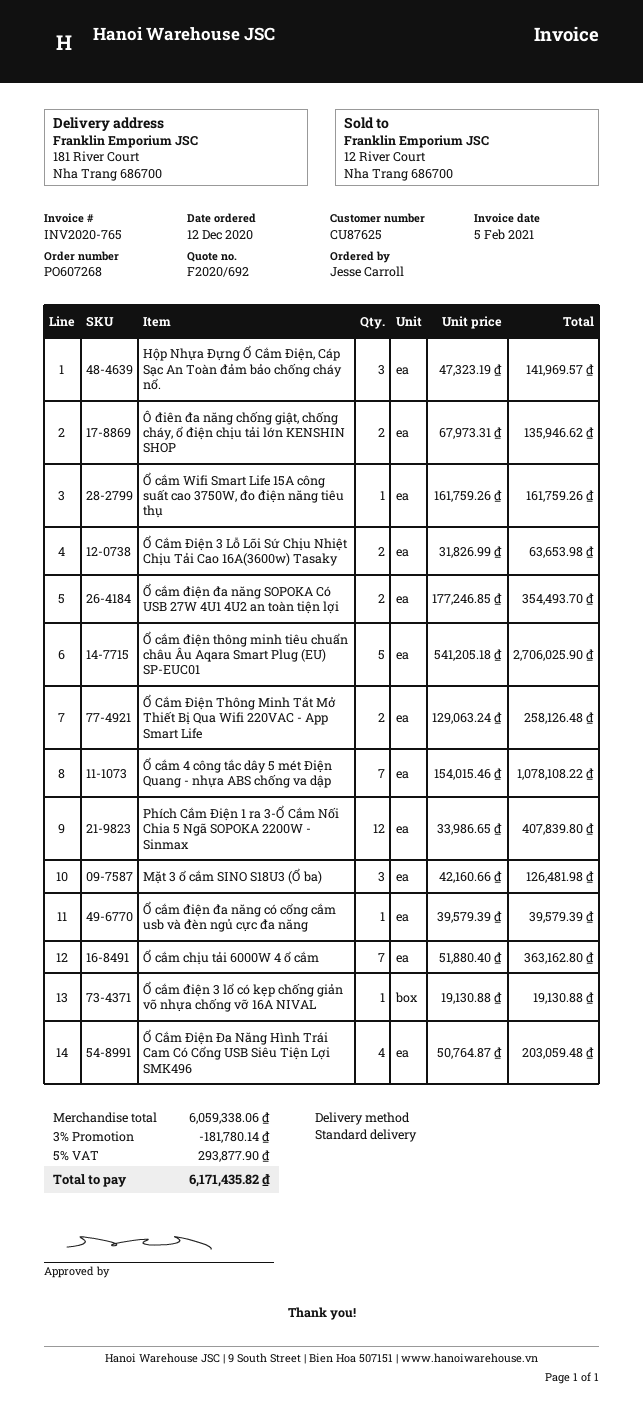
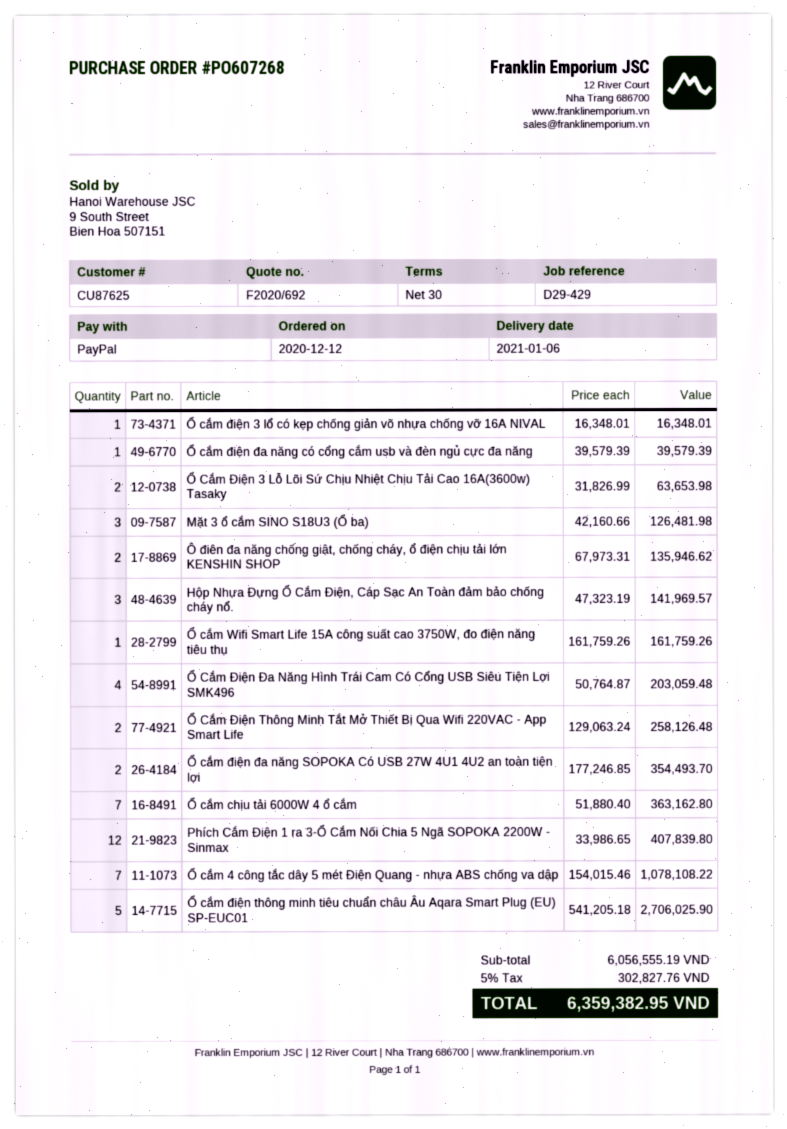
Ổ cắm điện 3 lổ có kẹp chống giản võ nhựa chống vỡ 16A NIVAL: 1 x 19130.88 = 19130.88 -> 1 x 16348.01 = 16348.01
subtotal: 6059338.06 -> 6056555.19
discount: 3% = 181780.14 -> none
tax: 5% = 293877.90 -> 5% = 302827.76
total: 6171435.82 -> 6359382.95

